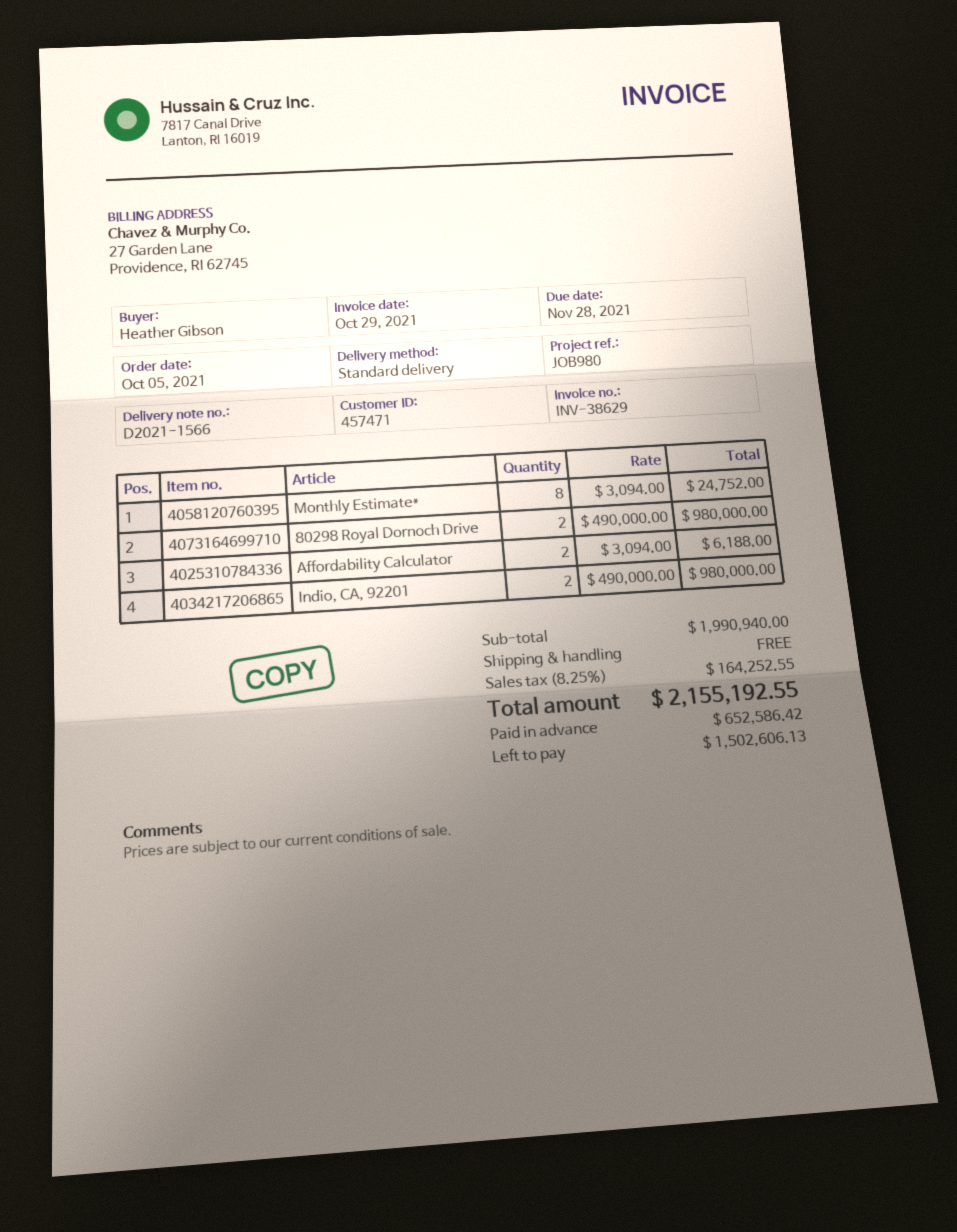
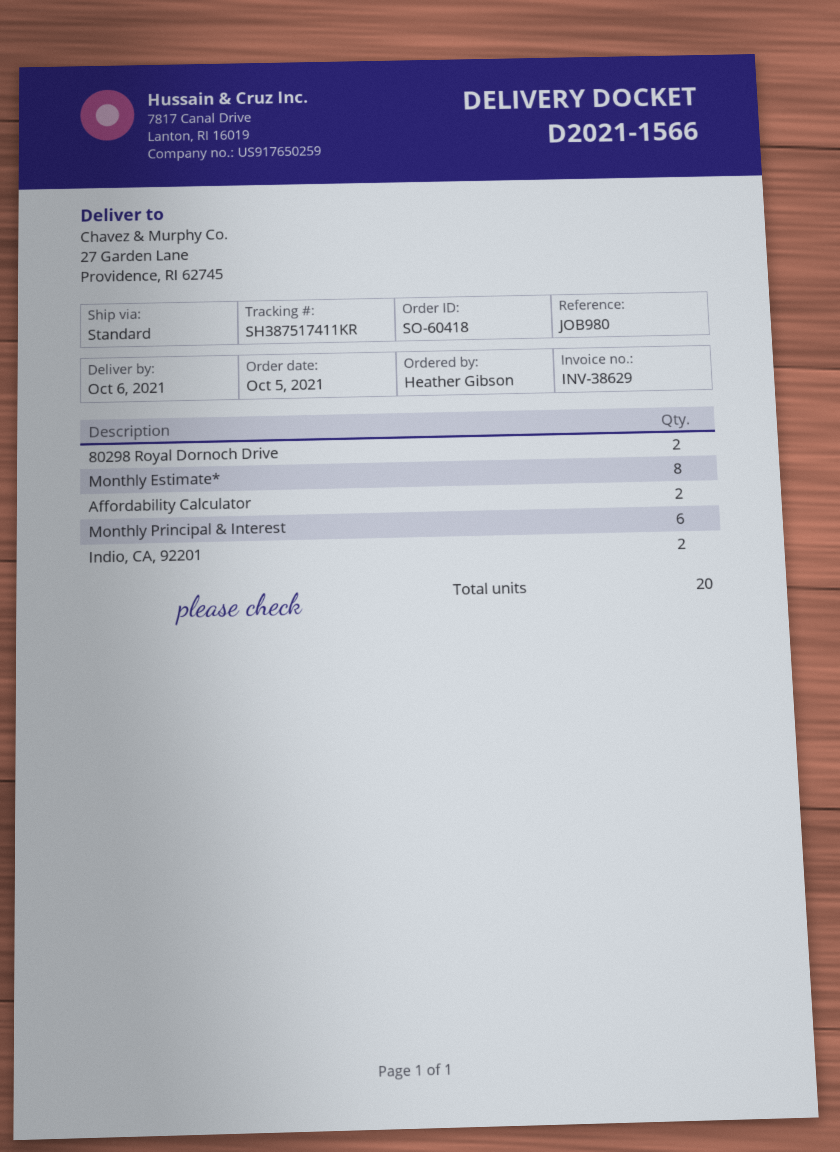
Monthly Principal & Interest: none -> 6

